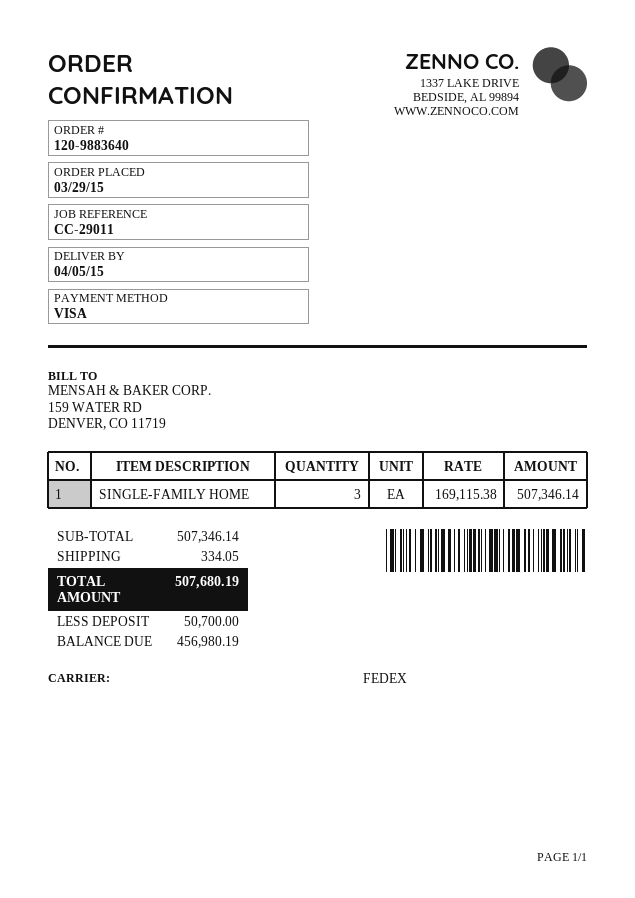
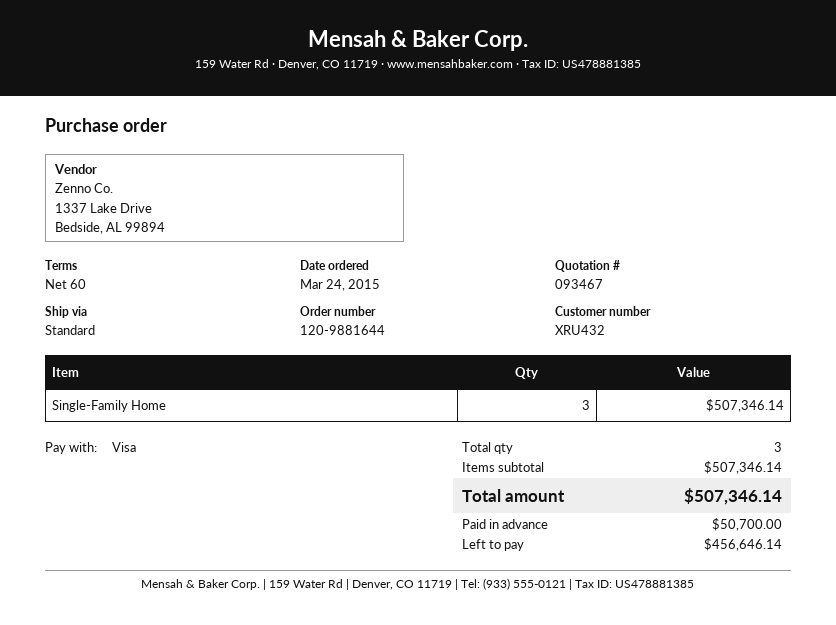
order number: 120-9883640 -> 120-9881644
order date: 2015-03-29 -> 2015-03-24
shipping method: FedEx -> standard
shipping: 334.05 -> none
total: 507680.19 -> 507346.14
balance: 456980.19 -> 456646.14

